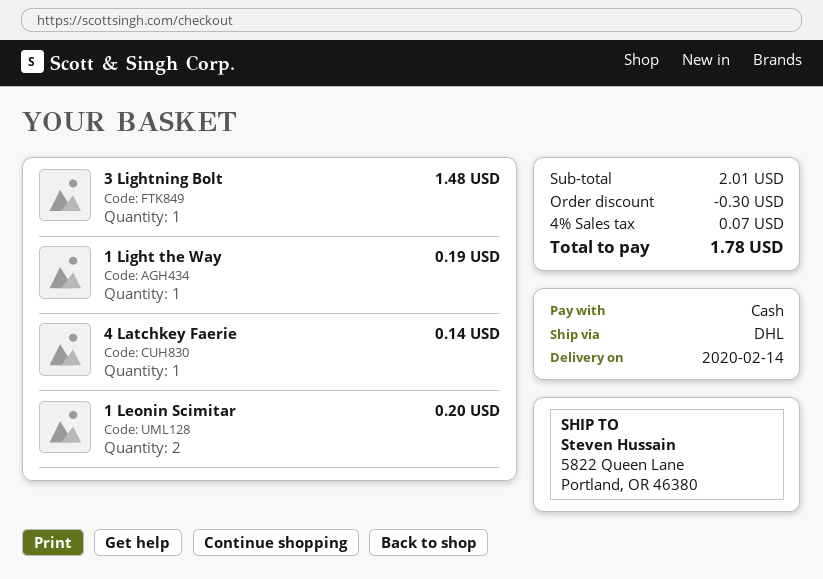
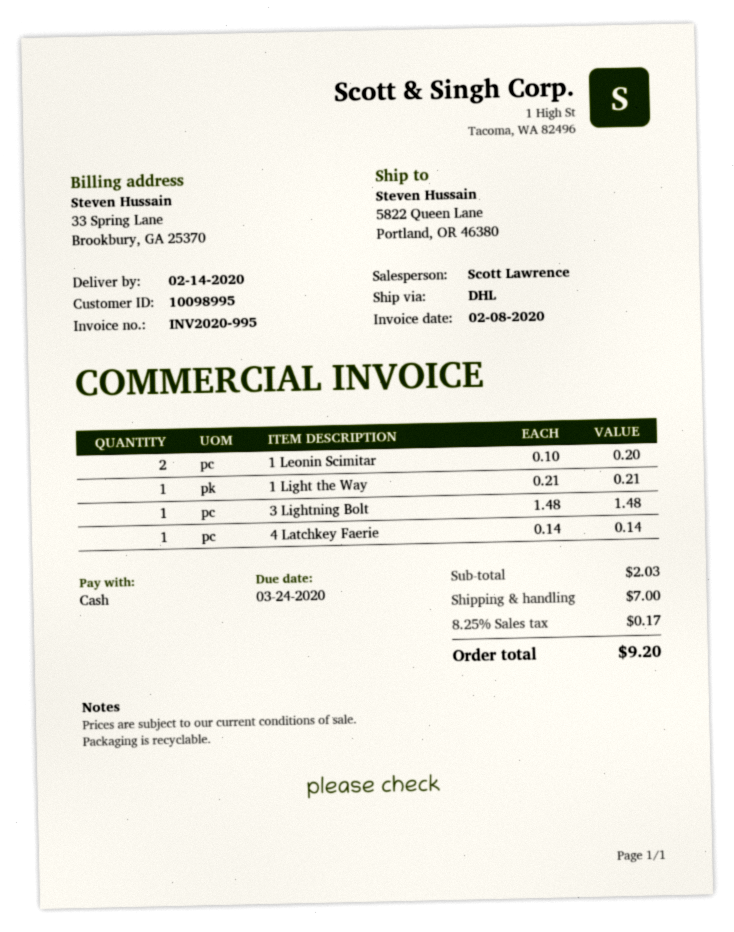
1 Light the Way: 1 for 0.19 -> 1 for 0.21
subtotal: 2.01 -> 2.03
discount: 0.30 -> none
shipping: none -> 7.00
tax: 4% = 0.07 -> 8.25% = 0.17
total: 1.78 -> 9.20

